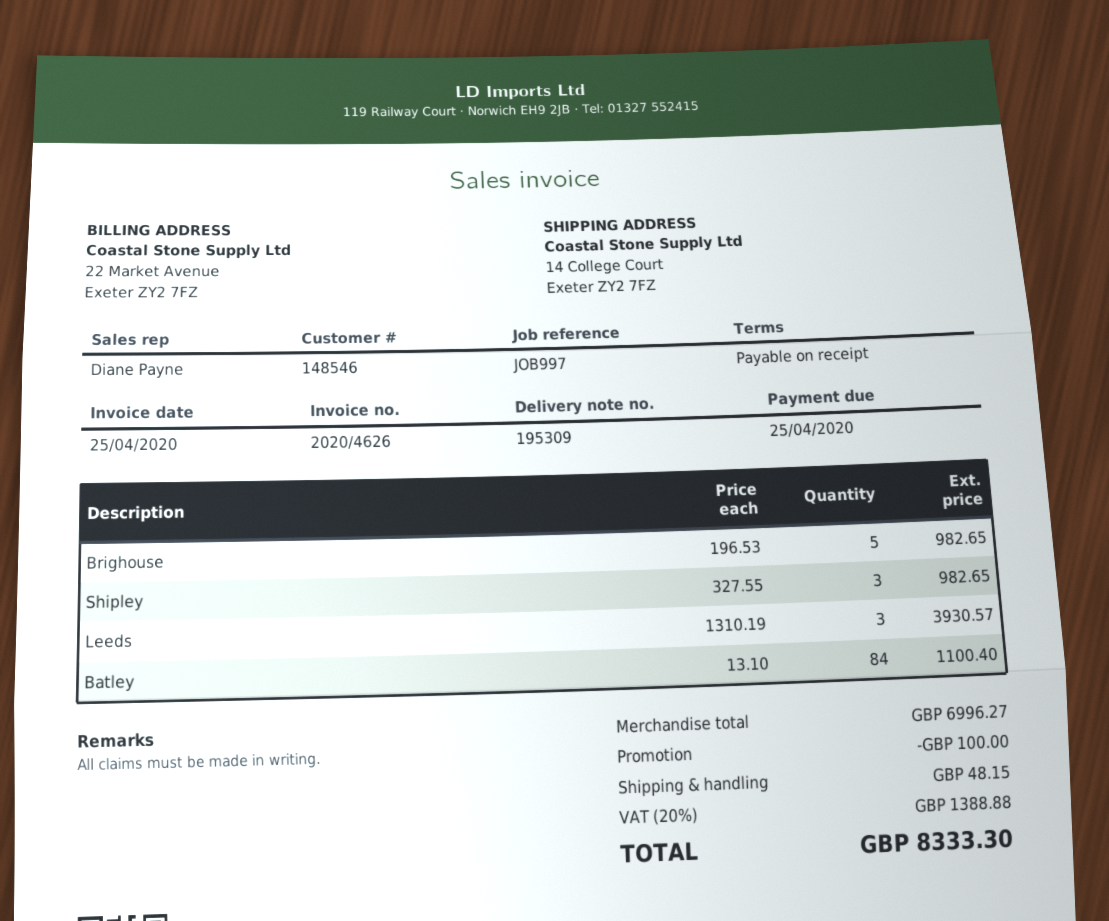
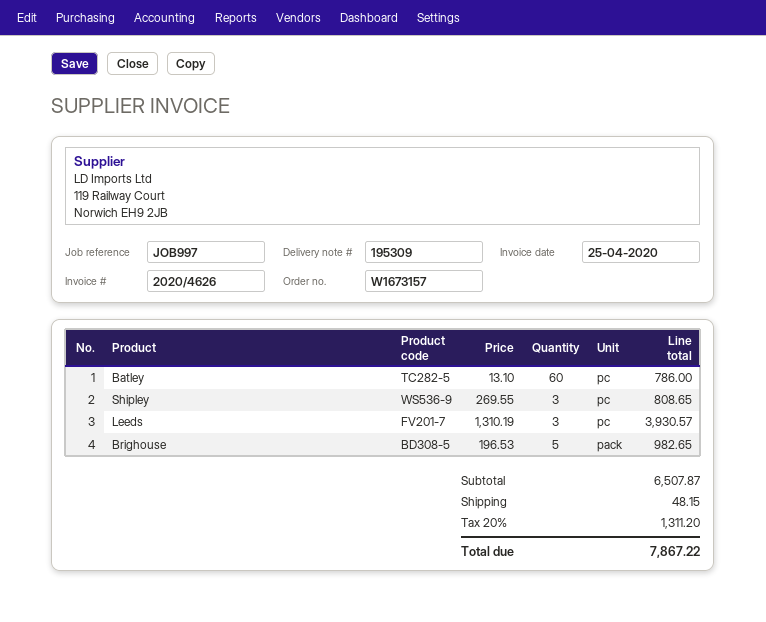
Shipley: 3 x 327.55 = 982.65 -> 3 x 269.55 = 808.65
Batley: 84 x 13.10 = 1100.40 -> 60 x 13.10 = 786.00
subtotal: 6996.27 -> 6507.87
discount: 100.00 -> none
tax: 20% = 1388.88 -> 20% = 1311.20
total: 8333.30 -> 7867.22

